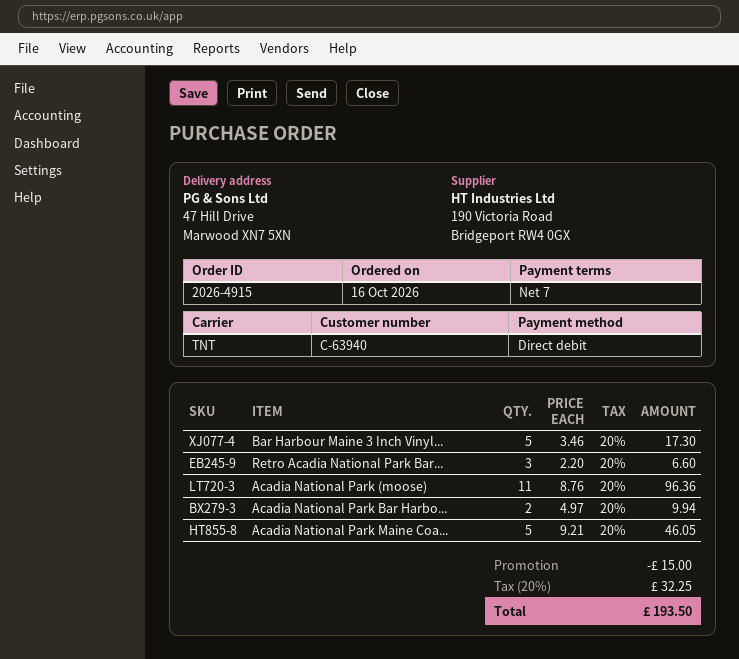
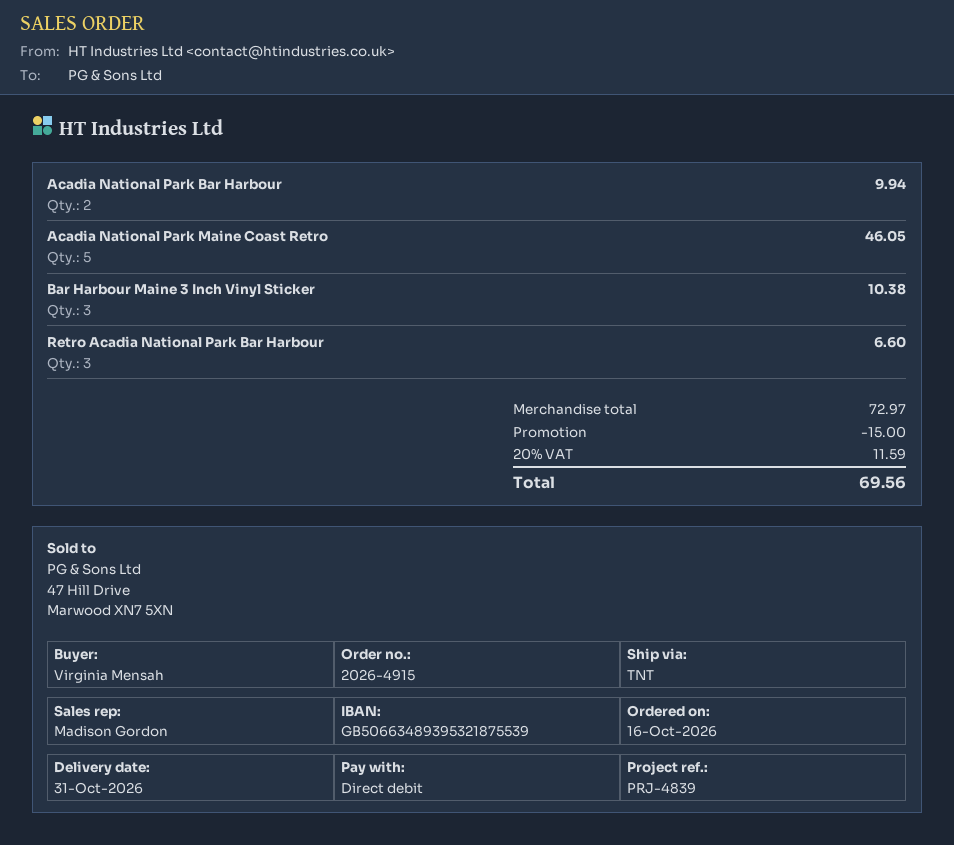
Bar Harbour Maine 3 Inch Vinyl...: 5 for 17.30 -> 3 for 10.38
Acadia National Park (moose): 11 for 96.36 -> none
tax: 20% = 32.25 -> 20% = 11.59
total: 193.50 -> 69.56

